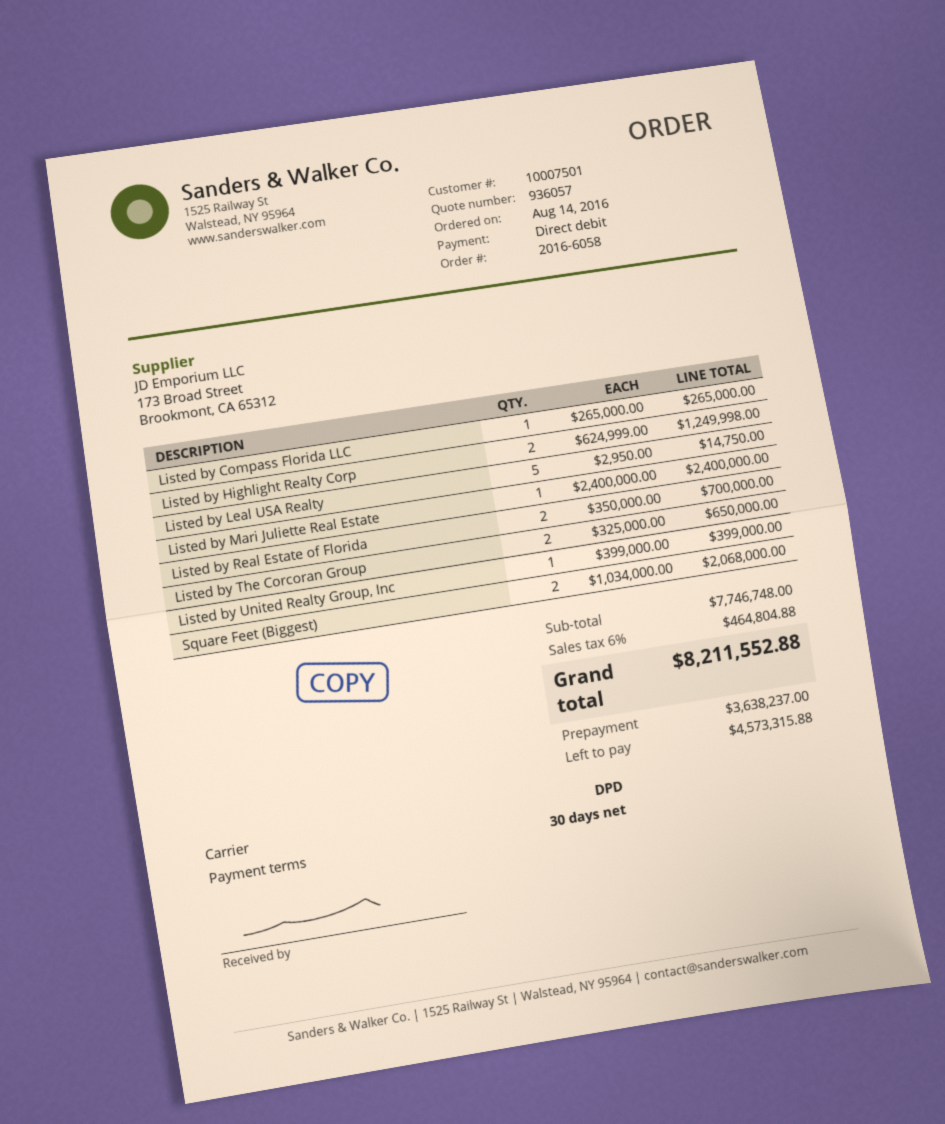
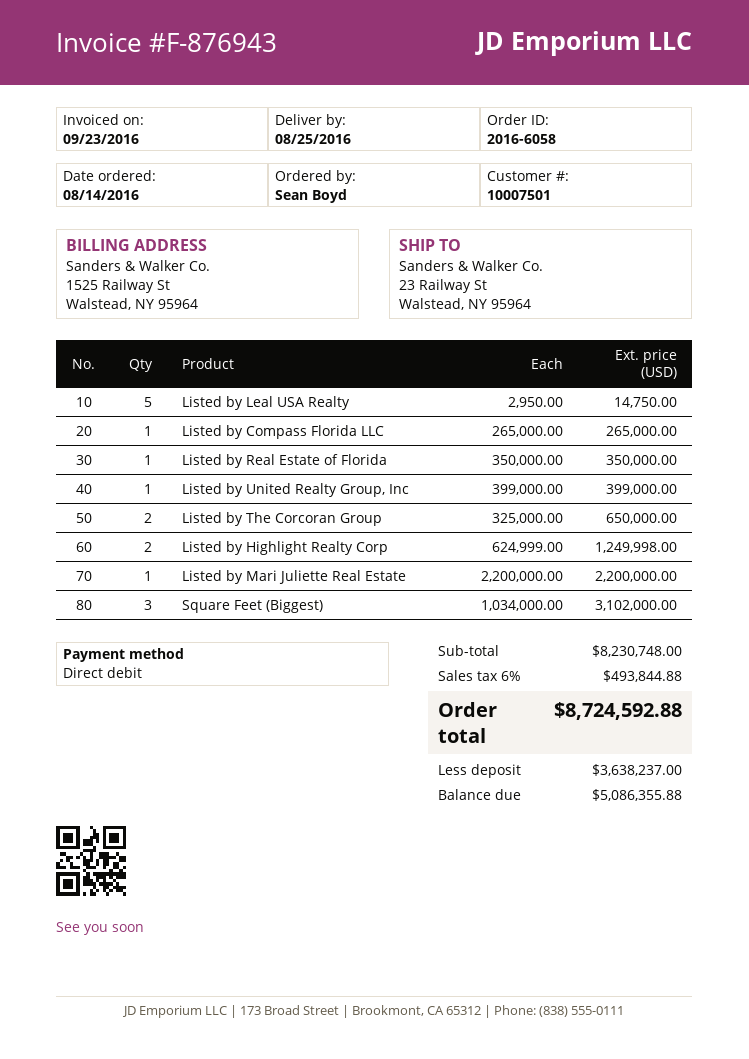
Listed by Mari Juliette Real Estate: 1 x 2400000.00 = 2400000.00 -> 1 x 2200000.00 = 2200000.00
Listed by Real Estate of Florida: 2 x 350000.00 = 700000.00 -> 1 x 350000.00 = 350000.00
Square Feet (Biggest): 2 x 1034000.00 = 2068000.00 -> 3 x 1034000.00 = 3102000.00
subtotal: 7746748.00 -> 8230748.00
tax: 6% = 464804.88 -> 6% = 493844.88
total: 8211552.88 -> 8724592.88
balance: 4573315.88 -> 5086355.88

